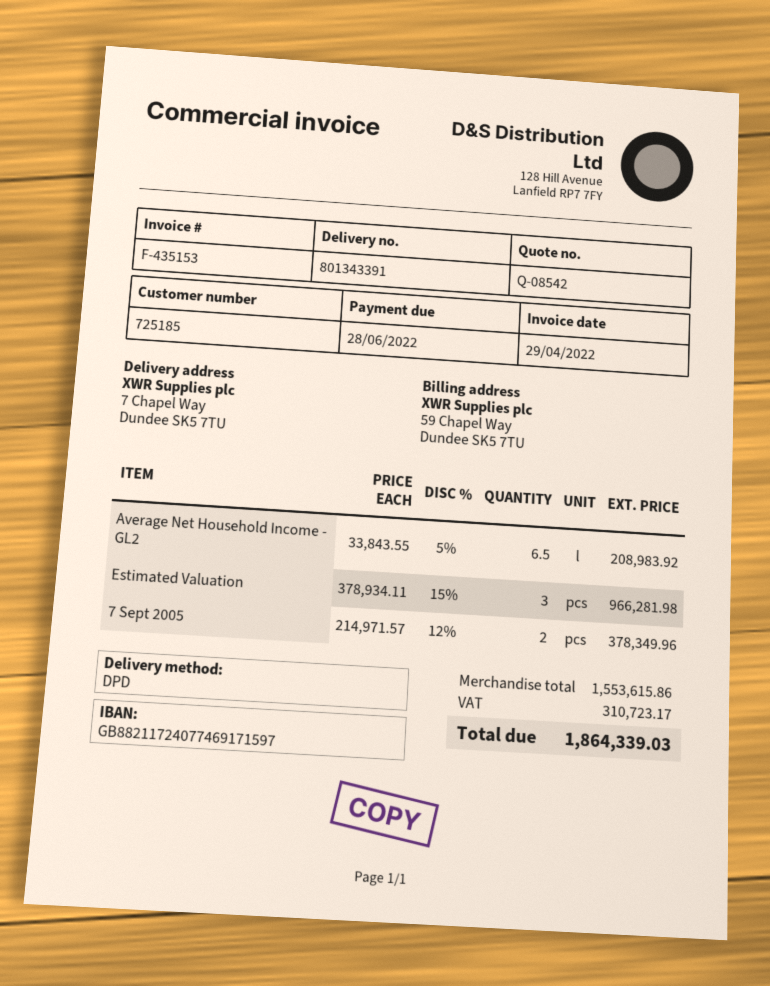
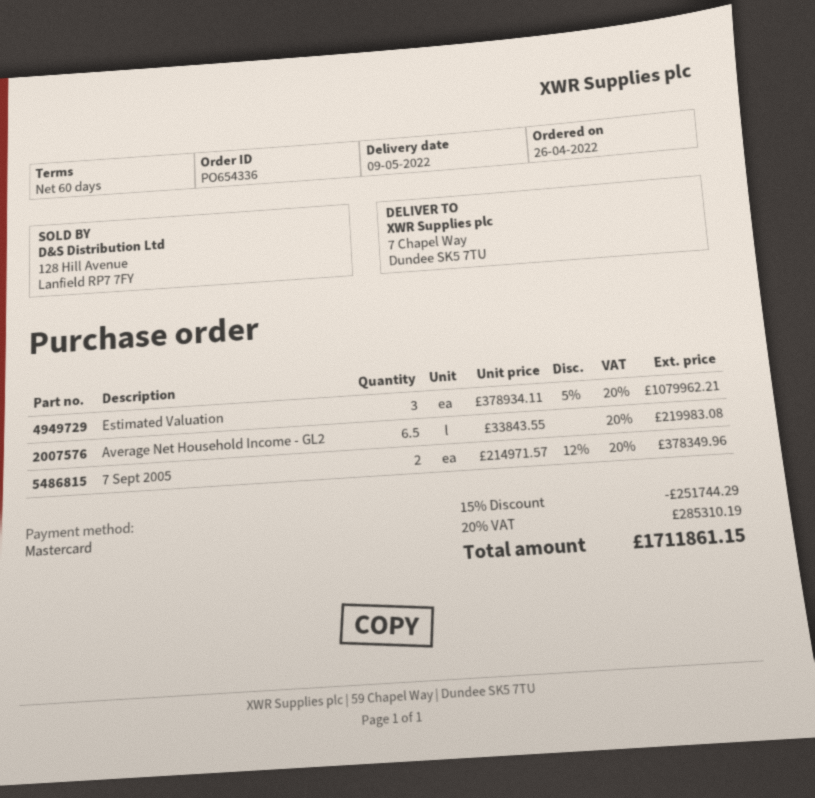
Average Net Household Income - GL2: 6.5 x 33843.55 - 5% = 208983.92 -> 6.5 x 33843.55 = 219983.08
Estimated Valuation: 3 x 378934.11 - 15% = 966281.98 -> 3 x 378934.11 - 5% = 1079962.21
discount: none -> 15% = 251744.29
tax: 310723.17 -> 285310.19
total: 1864339.03 -> 1711861.15

